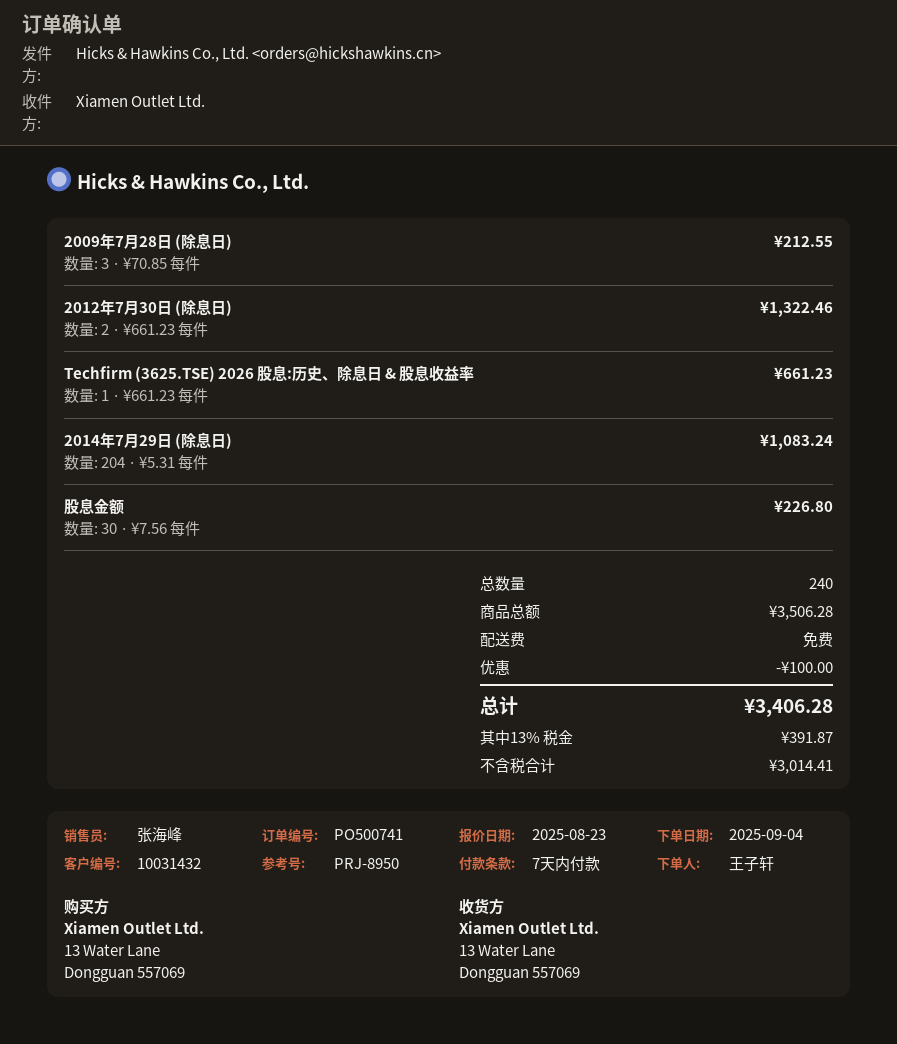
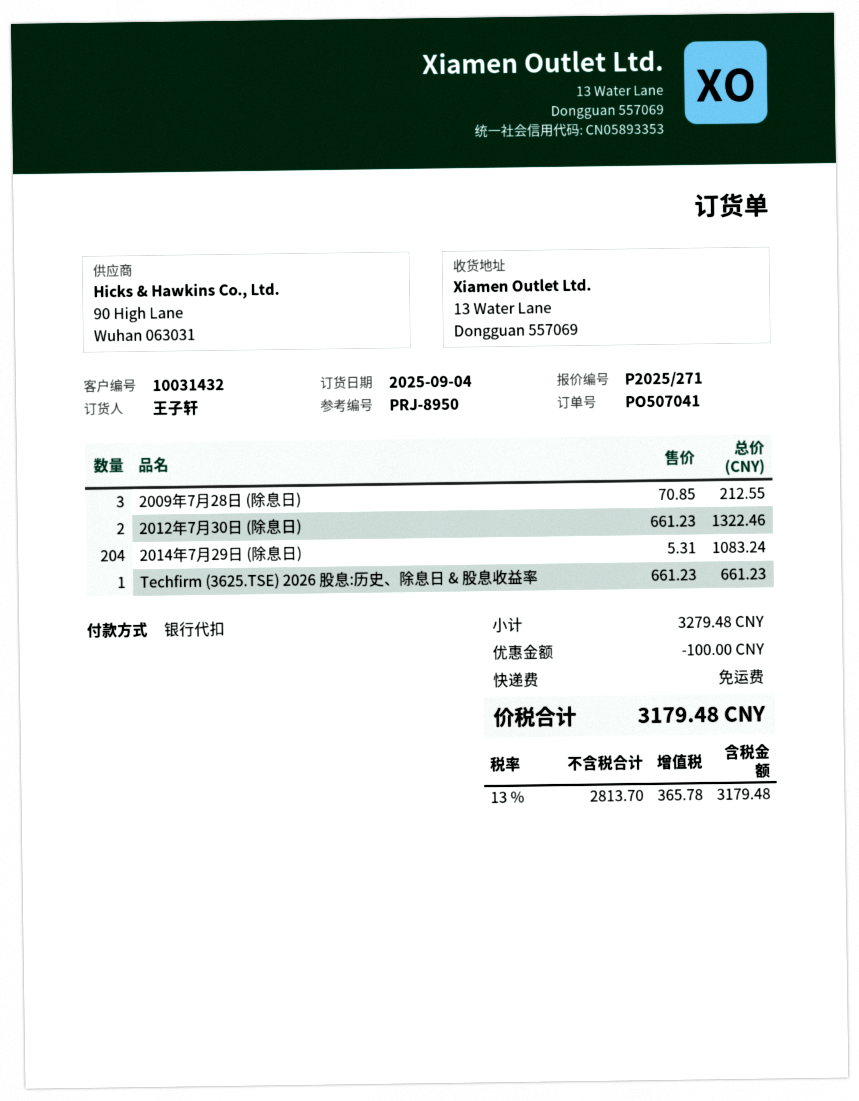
order number: PO500741 -> PO507041
股息金额: 30 x 7.56 = 226.80 -> none
subtotal: 3506.28 -> 3279.48
net: 3014.41 -> 2813.70
tax: 13% = 391.87 -> 13% = 365.78
total: 3406.28 -> 3179.48

